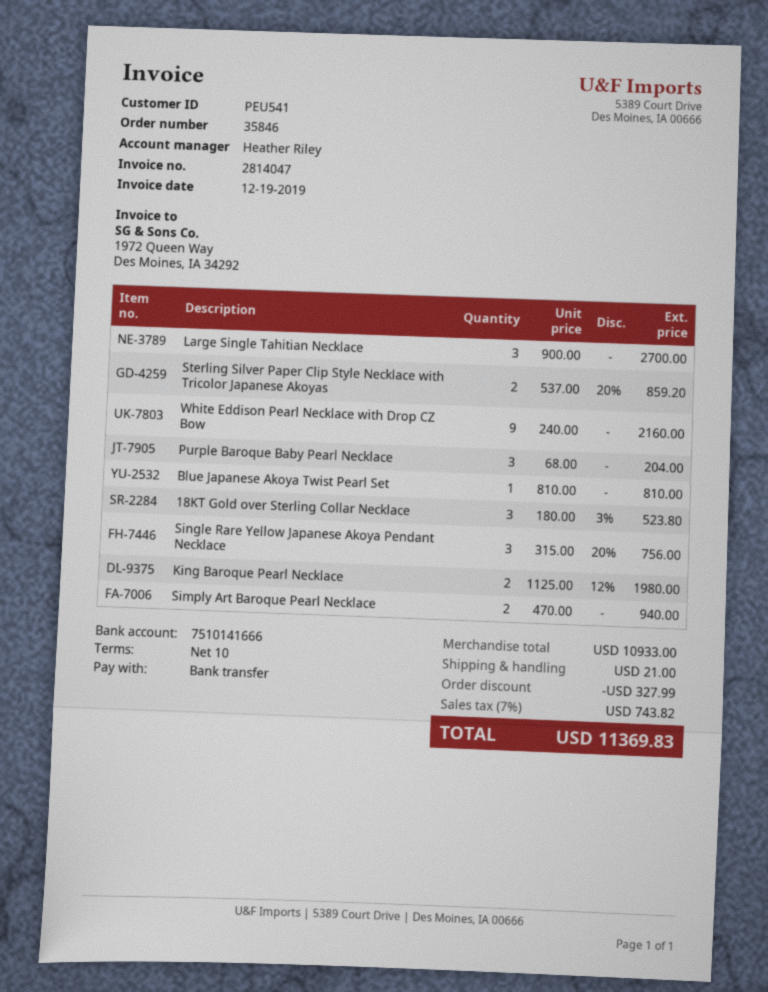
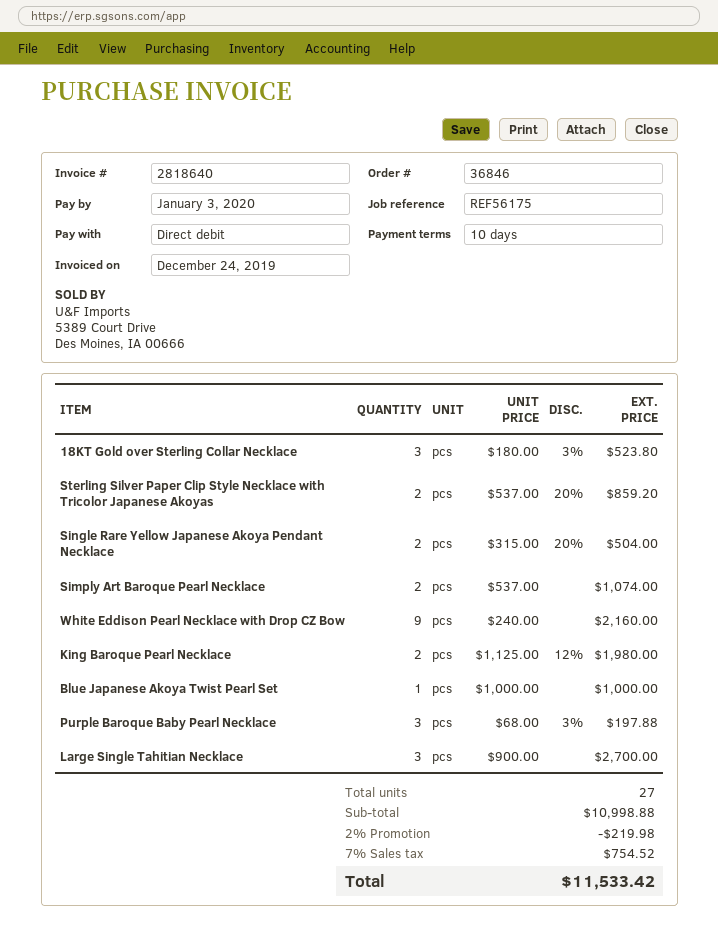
order number: 35846 -> 36846
invoice number: 2814047 -> 2818640
invoice date: 2019-12-19 -> 2019-12-24
payment method: bank transfer -> direct debit
Purple Baroque Baby Pearl Necklace: 3 x 68.00 = 204.00 -> 3 x 68.00 - 3% = 197.88
Blue Japanese Akoya Twist Pearl Set: 1 x 810.00 = 810.00 -> 1 x 1000.00 = 1000.00
Single Rare Yellow Japanese Akoya Pendant Necklace: 3 x 315.00 - 20% = 756.00 -> 2 x 315.00 - 20% = 504.00
Simply Art Baroque Pearl Necklace: 2 x 470.00 = 940.00 -> 2 x 537.00 = 1074.00
subtotal: 10933.00 -> 10998.88
discount: 327.99 -> 219.98
shipping: 21.00 -> none
tax: 7% = 743.82 -> 7% = 754.52
total: 11369.83 -> 11533.42

